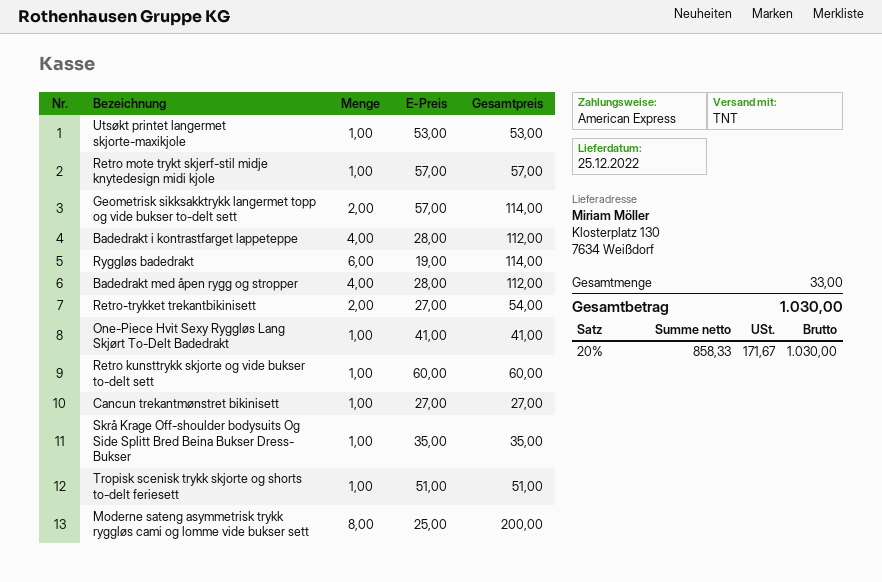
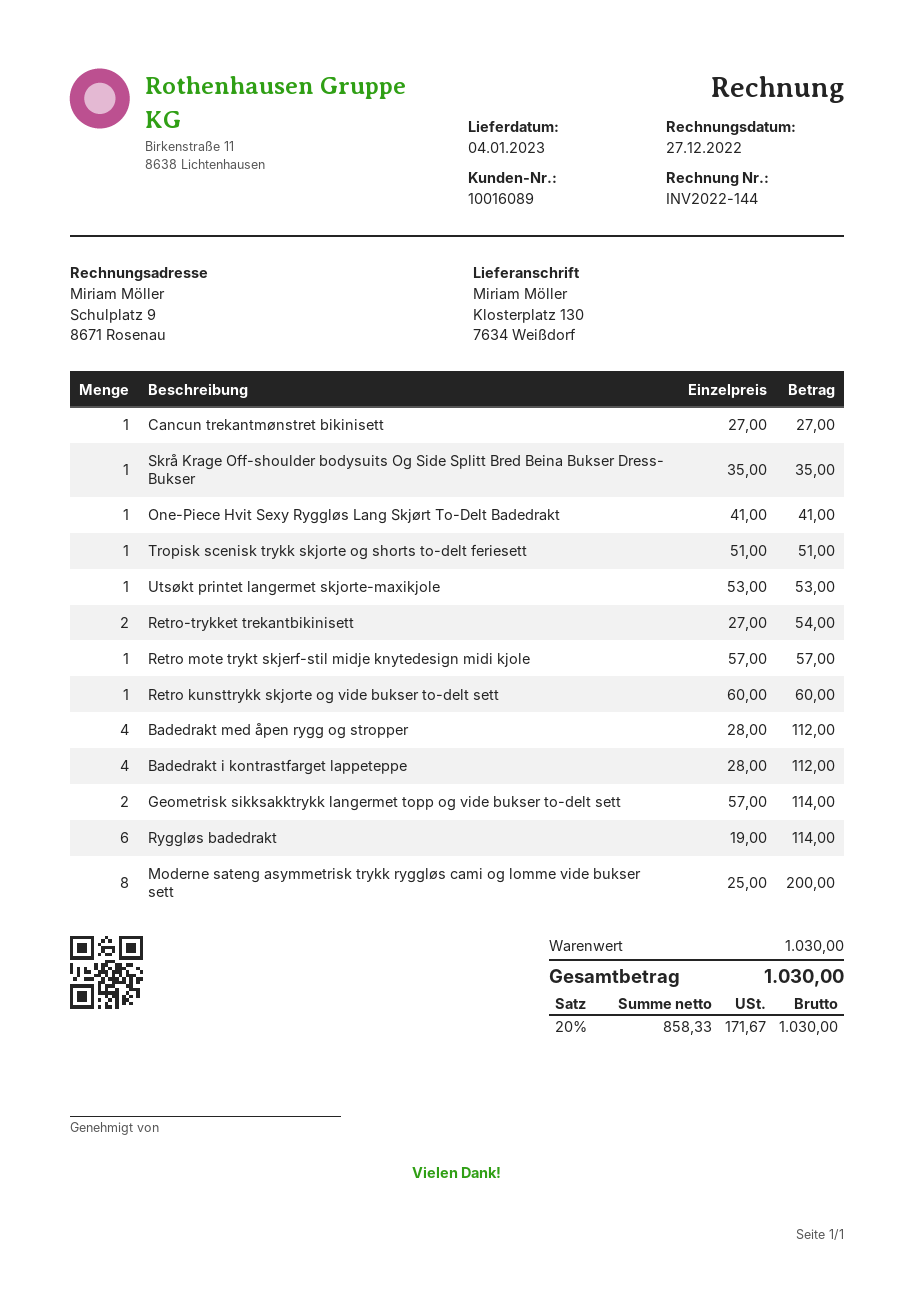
delivery date: 2022-12-25 -> 2023-01-04

